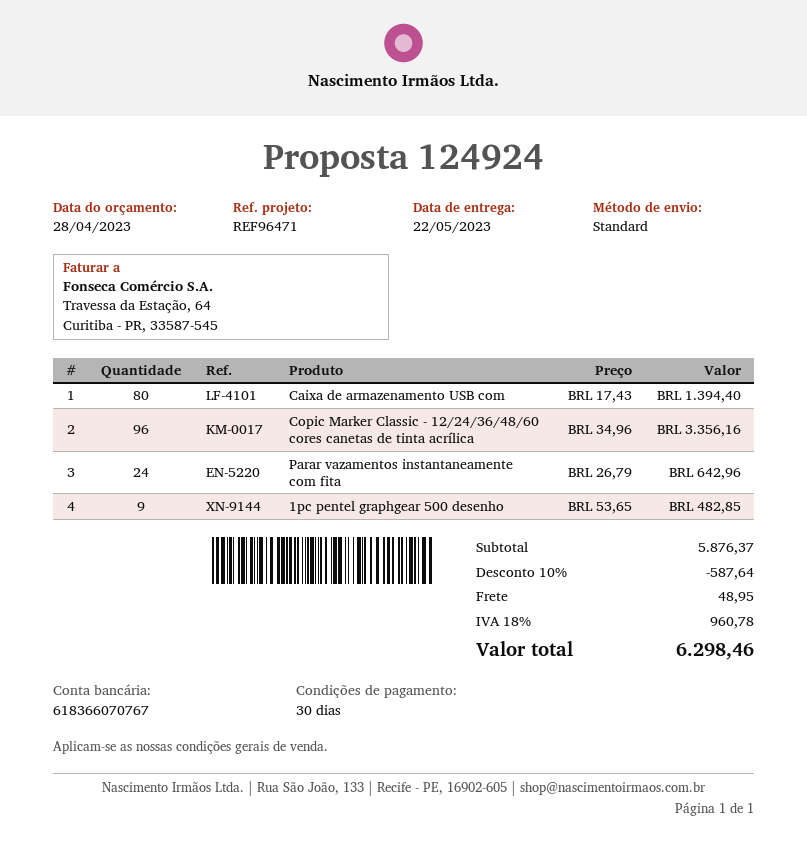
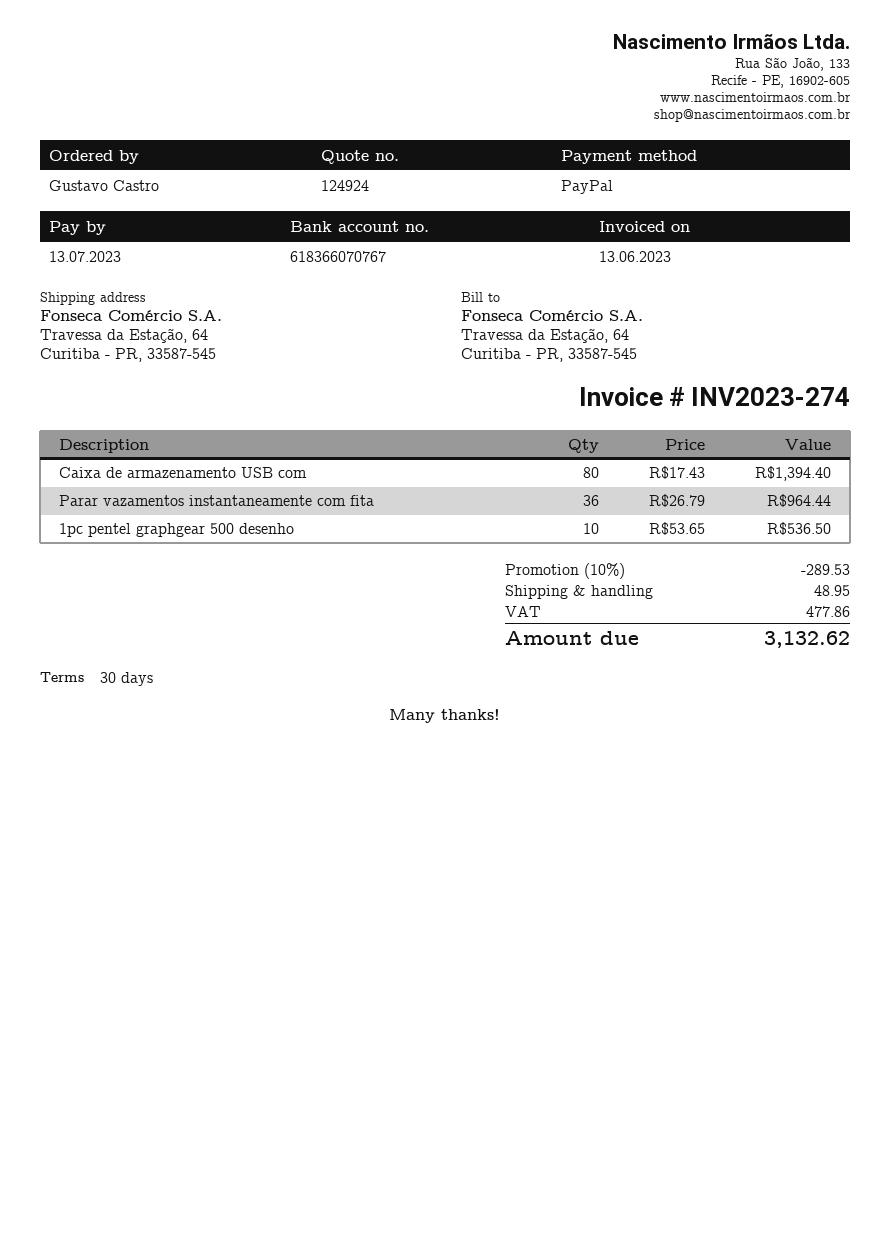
Copic Marker Classic - 12/24/36/48/60 cores canetas de tinta acrílica: 96 x 34.96 = 3356.16 -> none
Parar vazamentos instantaneamente com fita: 24 x 26.79 = 642.96 -> 36 x 26.79 = 964.44
1pc pentel graphgear 500 desenho: 9 x 53.65 = 482.85 -> 10 x 53.65 = 536.50
discount: 10% = 587.64 -> 10% = 289.53
tax: 960.78 -> 477.86
total: 6298.46 -> 3132.62

